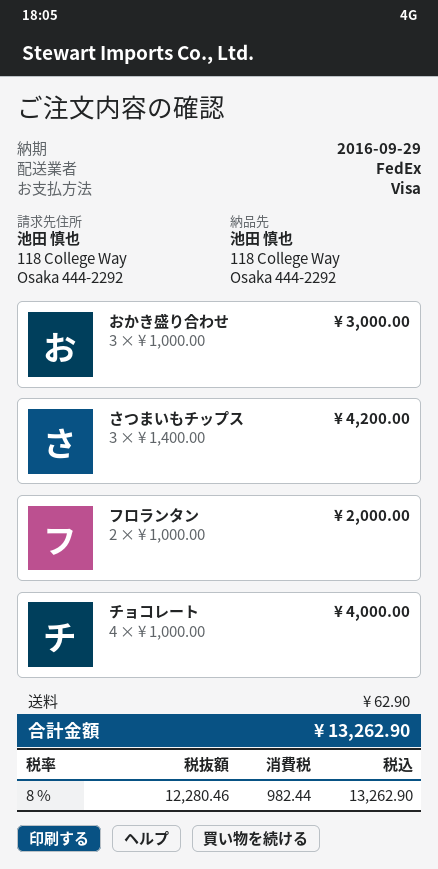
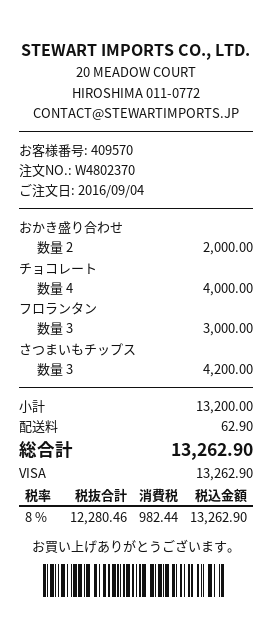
おかき盛り合わせ: 3 for 3000.00 -> 2 for 2000.00
フロランタン: 2 for 2000.00 -> 3 for 3000.00

